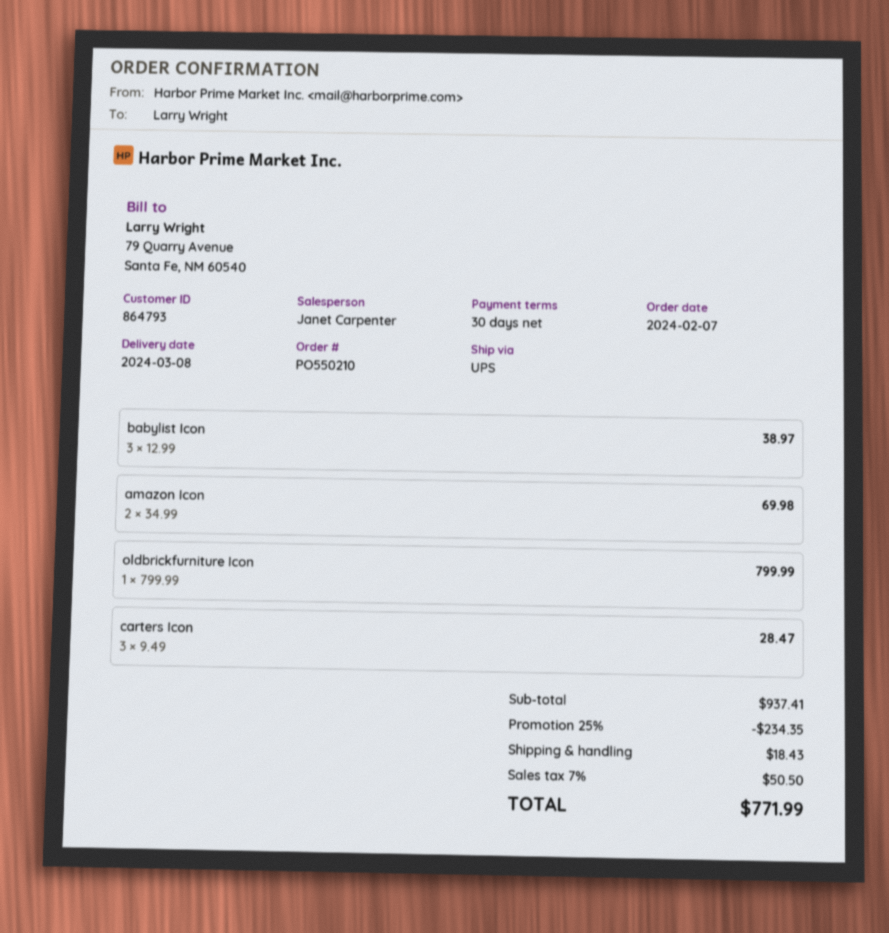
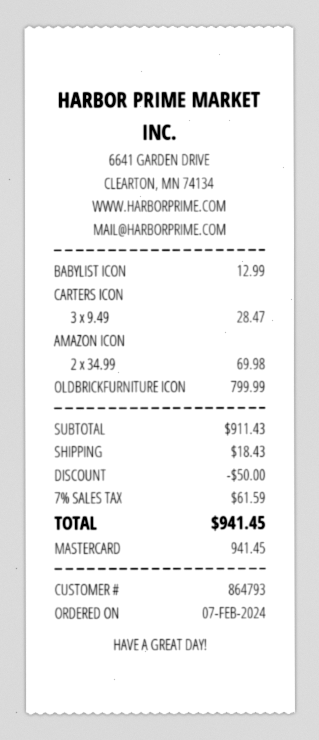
babylist Icon: 3 x 12.99 = 38.97 -> 1 x 12.99 = 12.99
subtotal: 937.41 -> 911.43
discount: 234.35 -> 50.00
tax: 7% = 50.50 -> 7% = 61.59
total: 771.99 -> 941.45

